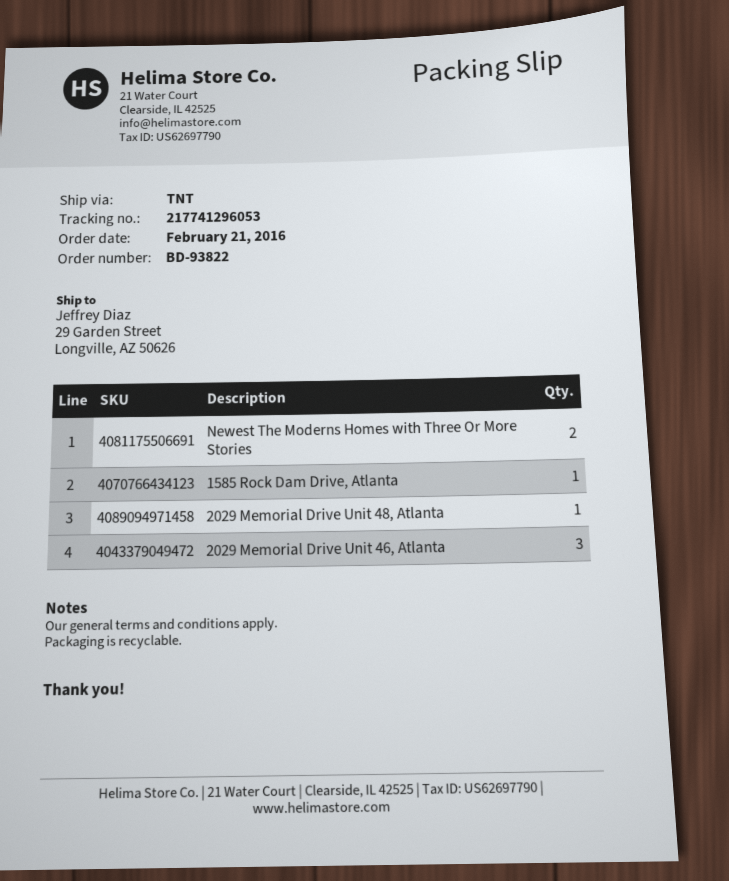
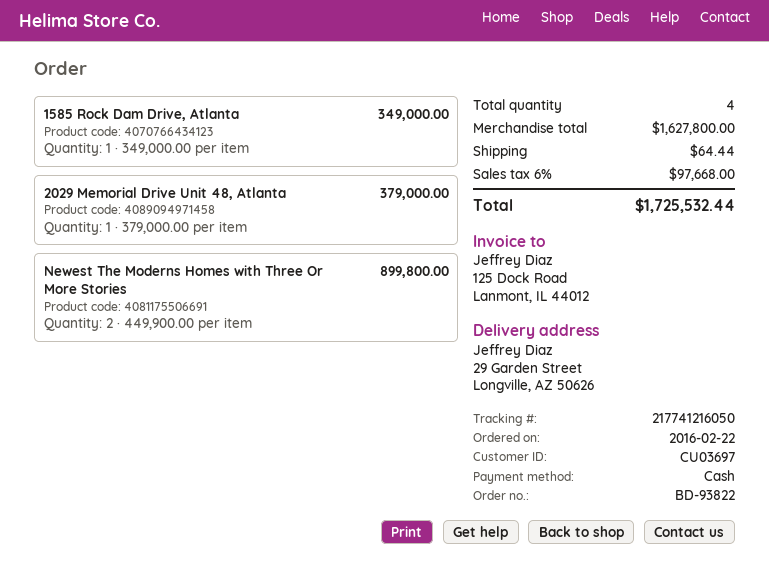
order date: 2016-02-21 -> 2016-02-22
tracking number: 217741296053 -> 217741216050
2029 Memorial Drive Unit 46, Atlanta: 3 -> none

